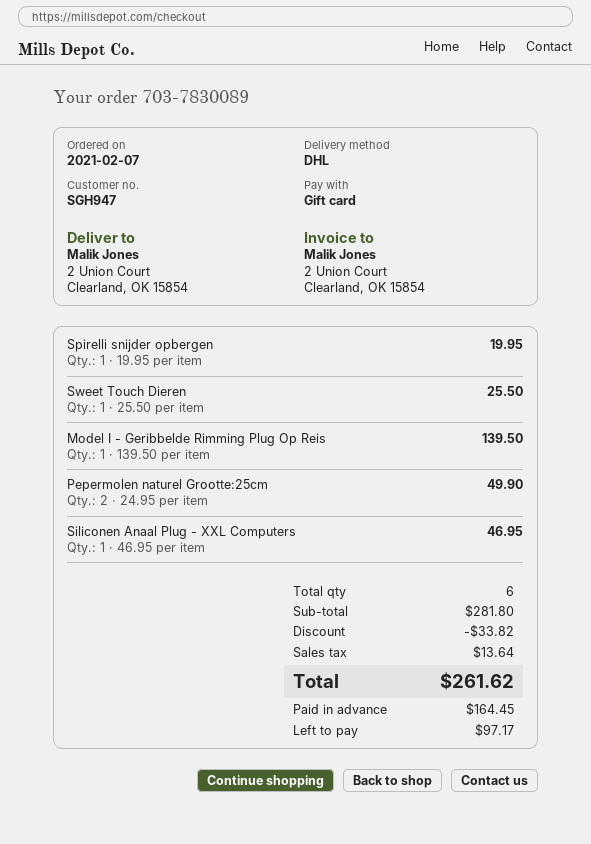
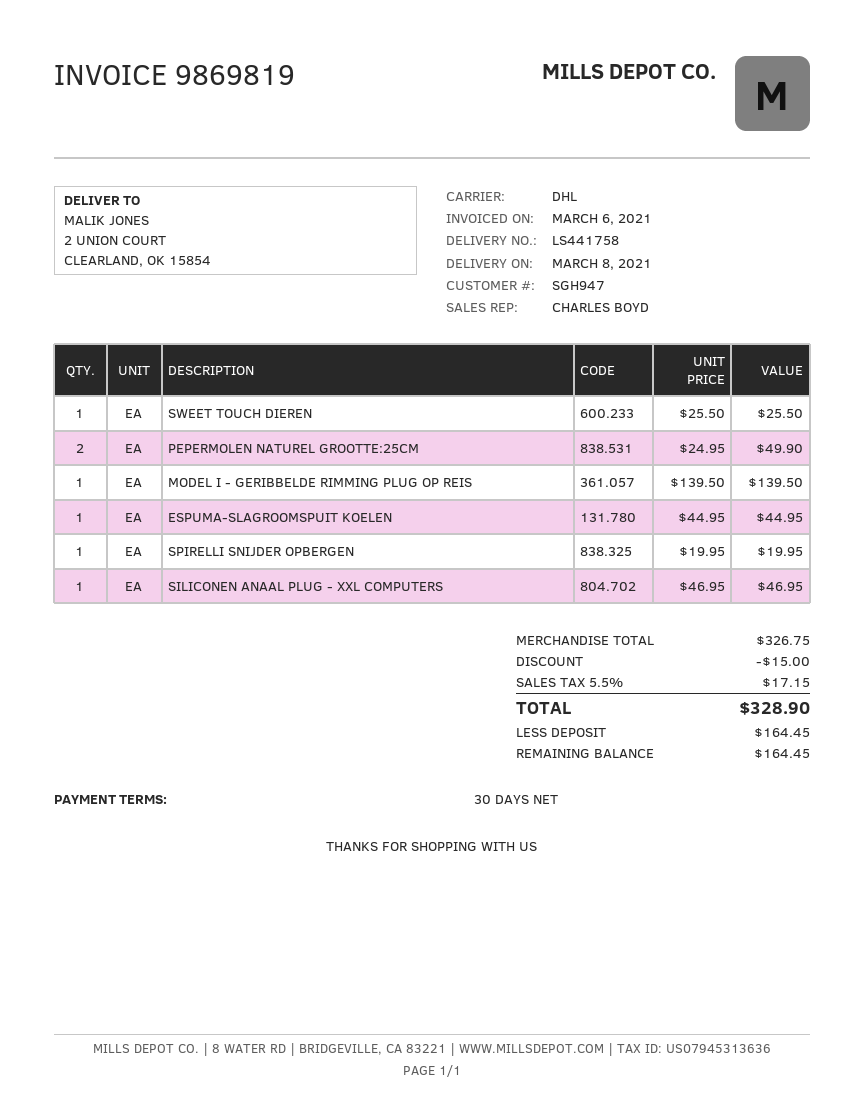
ESPUMA-SLAGROOMSPUIT KOELEN: none -> 1 x 44.95 = 44.95
subtotal: 281.80 -> 326.75
discount: 33.82 -> 15.00
tax: 13.64 -> 17.15
total: 261.62 -> 328.90
balance: 97.17 -> 164.45

